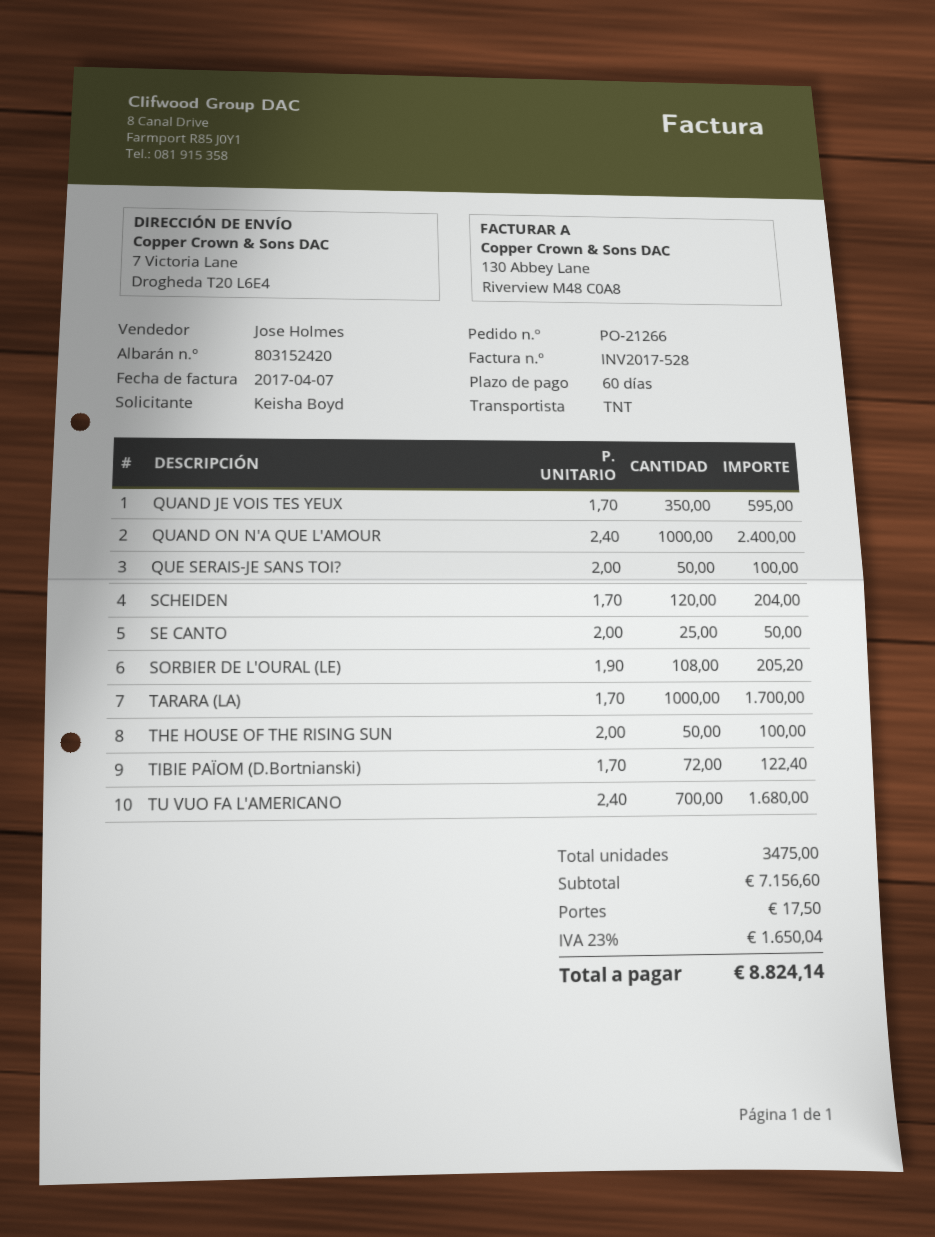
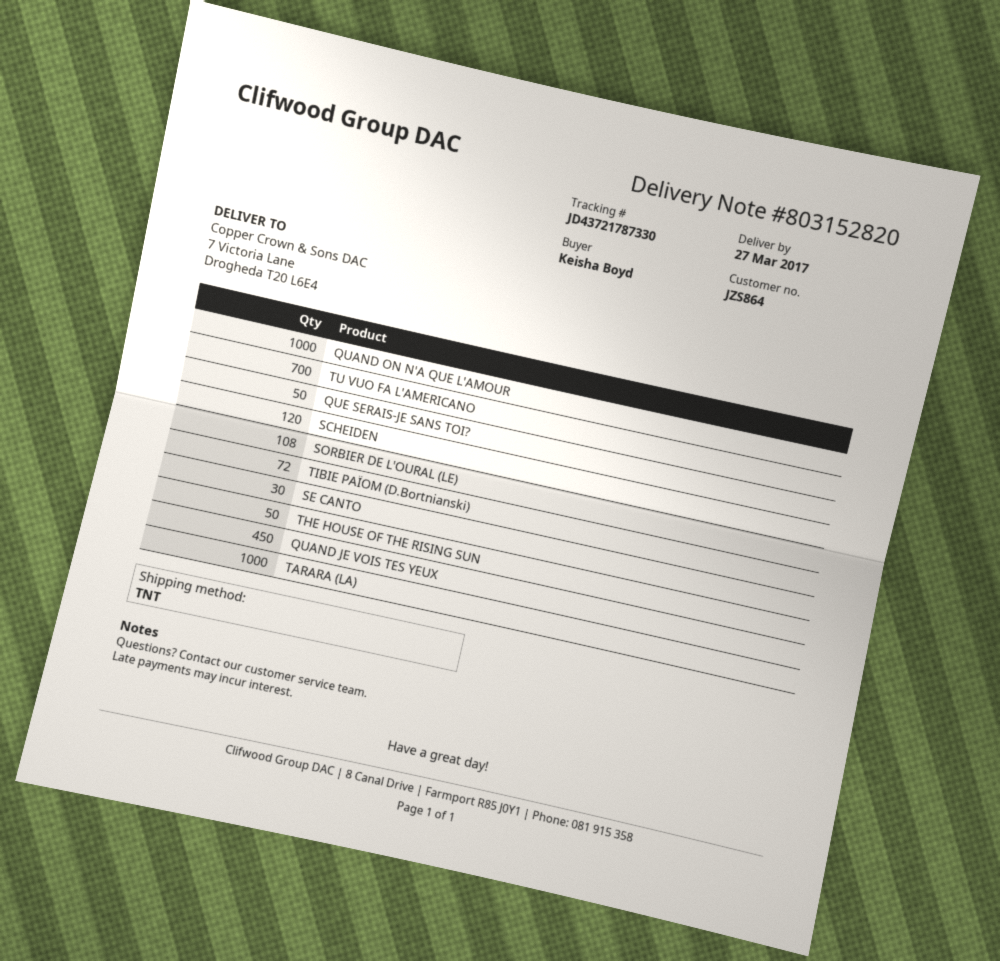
delivery note number: 803152420 -> 803152820
QUAND JE VOIS TES YEUX: 350 -> 450
SE CANTO: 25 -> 30

